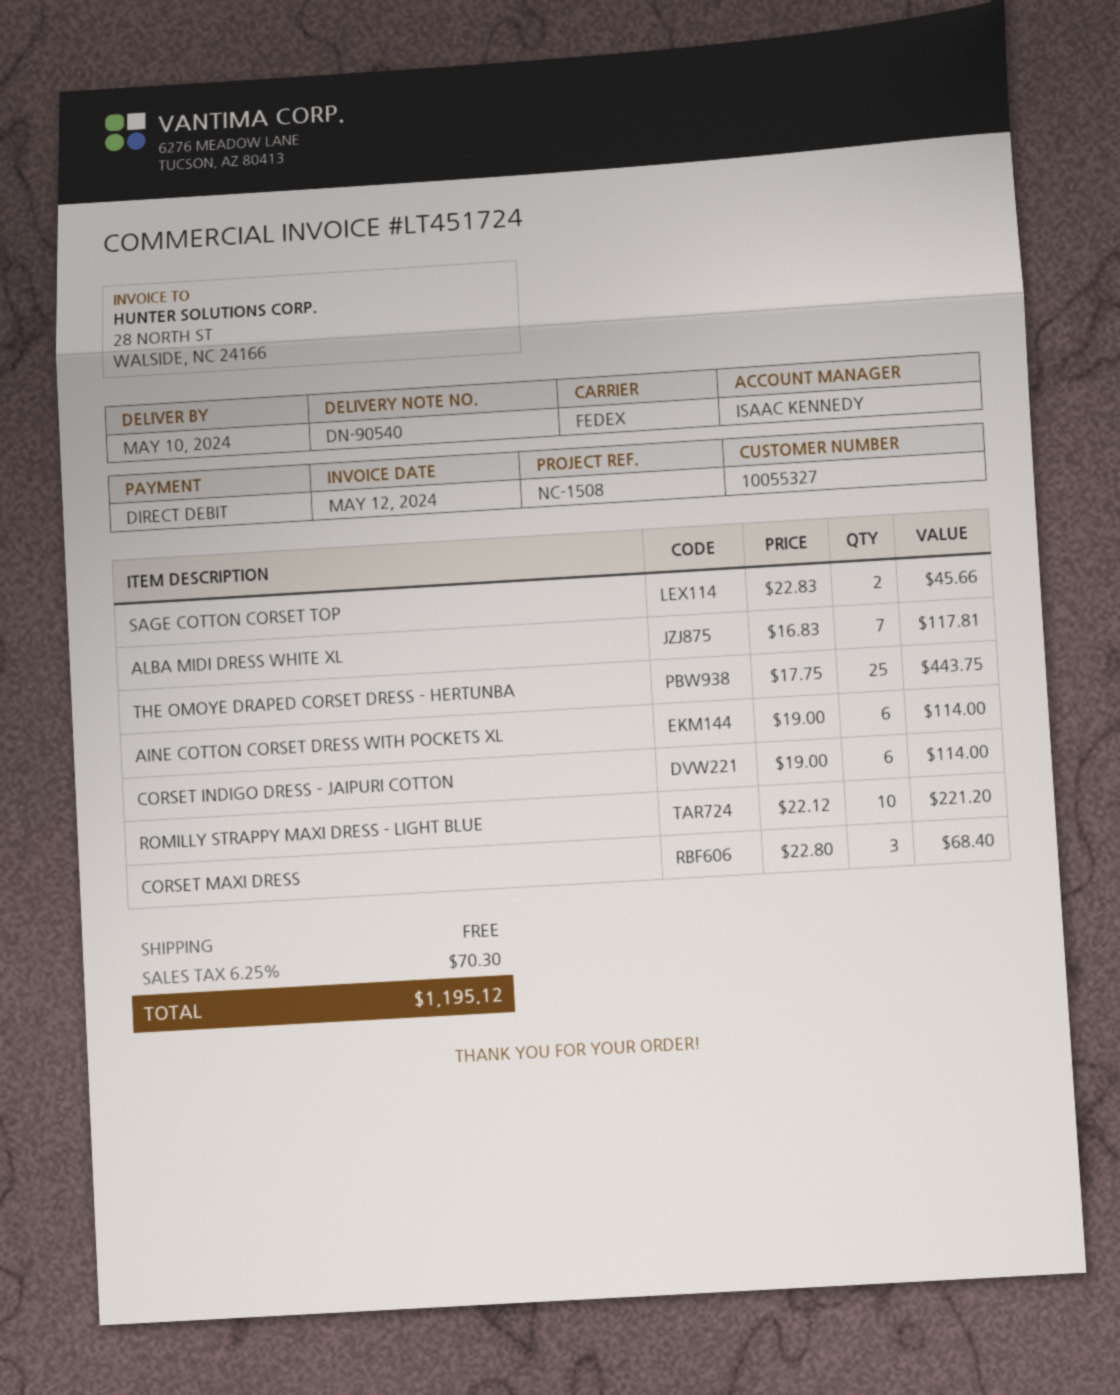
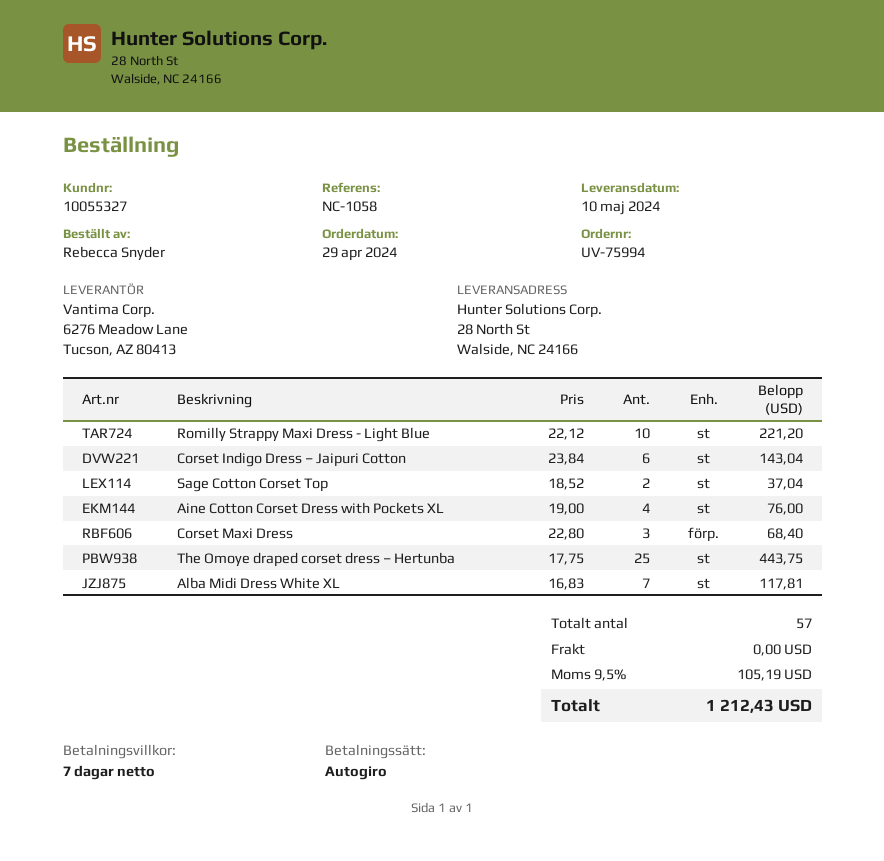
reference: NC-1508 -> NC-1058
SAGE COTTON CORSET TOP: 2 x 22.83 = 45.66 -> 2 x 18.52 = 37.04
AINE COTTON CORSET DRESS WITH POCKETS XL: 6 x 19.00 = 114.00 -> 4 x 19.00 = 76.00
CORSET INDIGO DRESS – JAIPURI COTTON: 6 x 19.00 = 114.00 -> 6 x 23.84 = 143.04
tax: 6.25% = 70.30 -> 9.5% = 105.19
total: 1195.12 -> 1212.43

